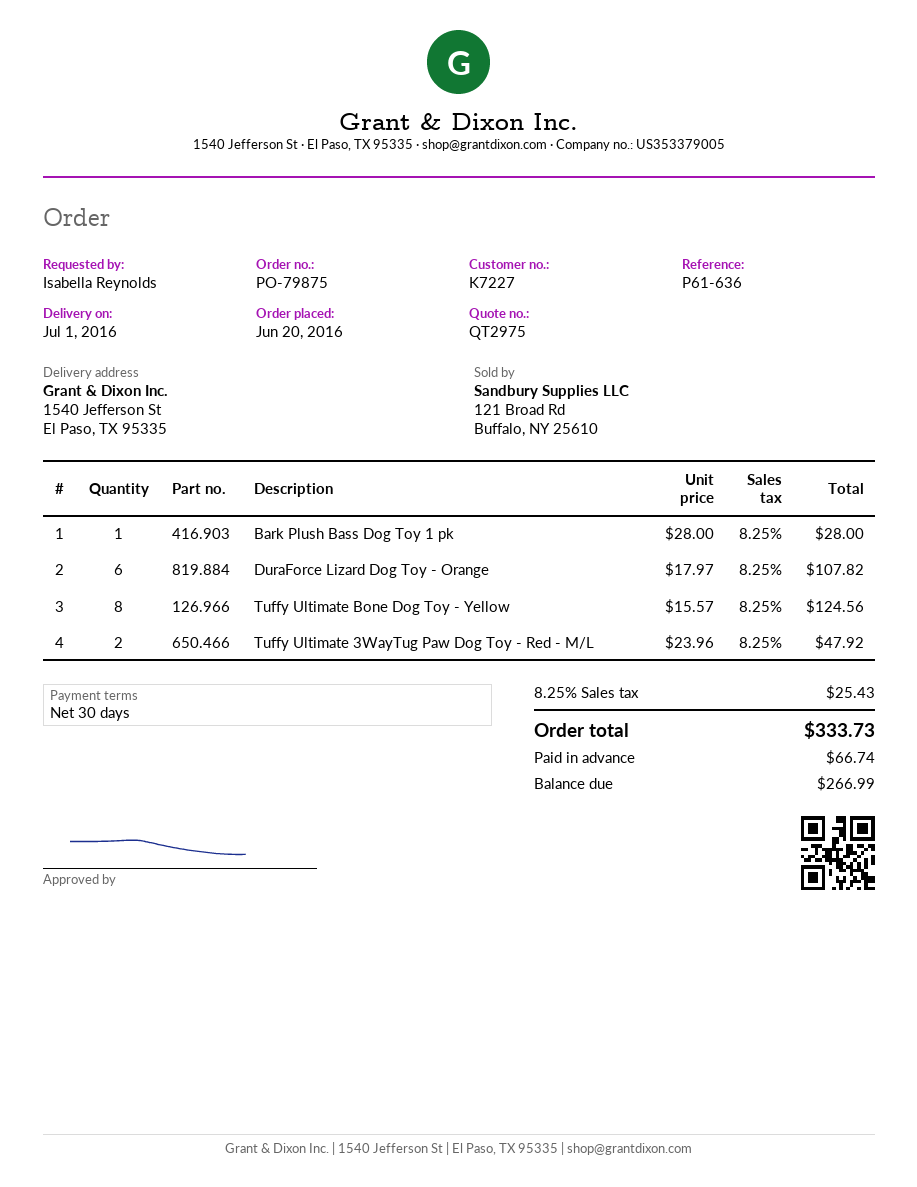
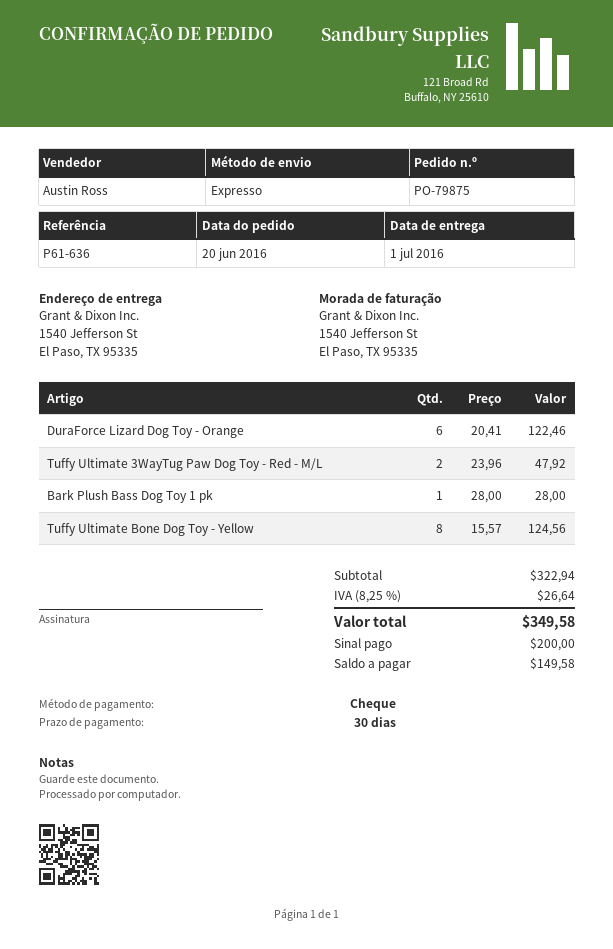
DuraForce Lizard Dog Toy - Orange: 6 x 17.97 = 107.82 -> 6 x 20.41 = 122.46
tax: 8.25% = 25.43 -> 8.25% = 26.64
total: 333.73 -> 349.58
deposit: 66.74 -> 200.00
balance: 266.99 -> 149.58

